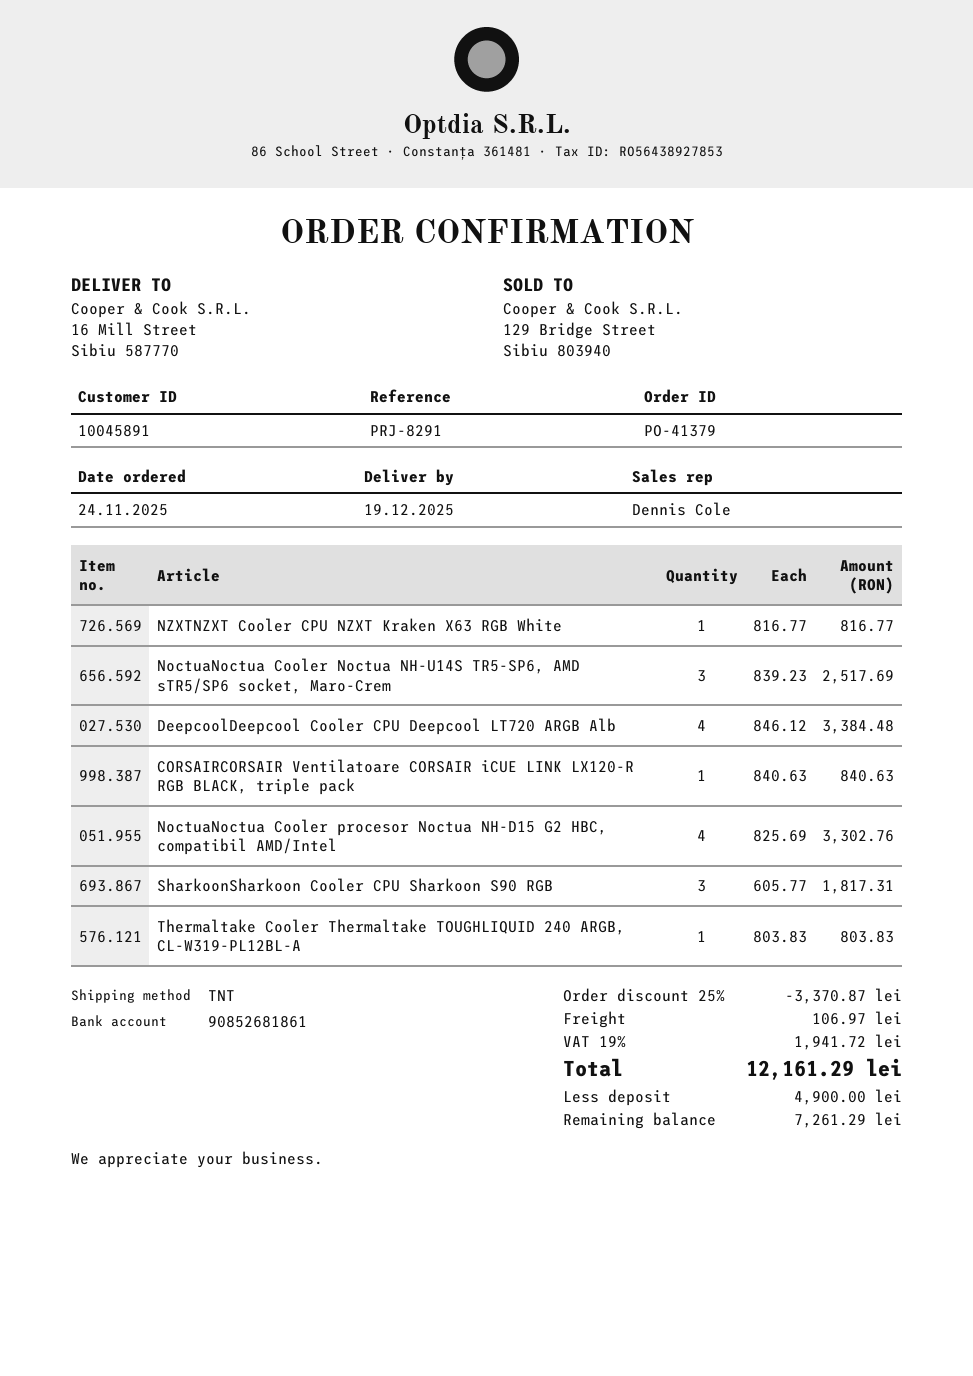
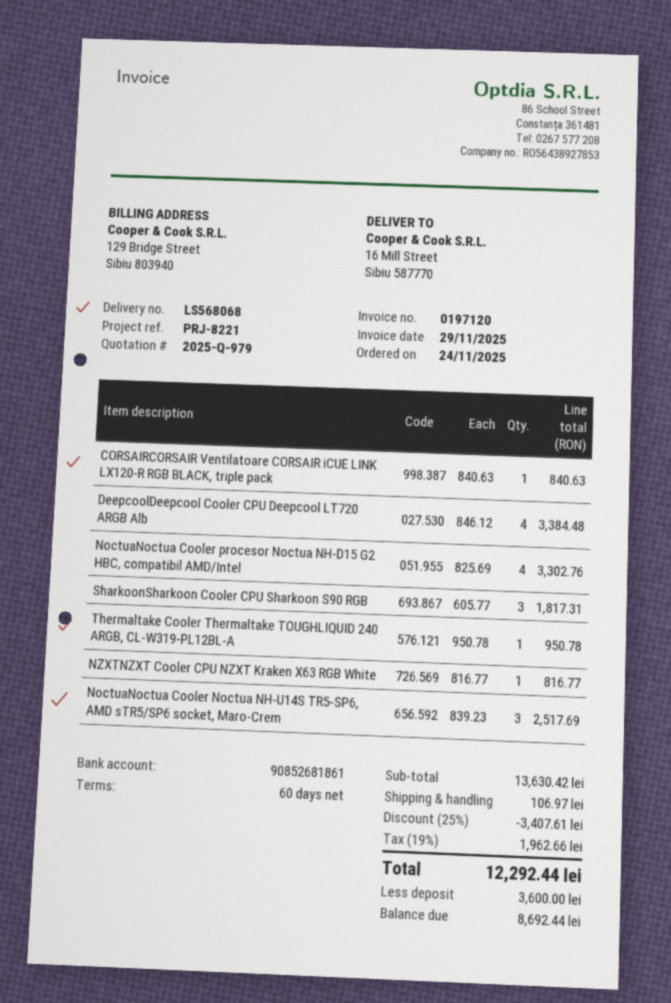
reference: PRJ-8291 -> PRJ-8221
Thermaltake Cooler Thermaltake TOUGHLIQUID 240 ARGB, CL-W319-PL12BL-A: 1 x 803.83 = 803.83 -> 1 x 950.78 = 950.78
discount: 25% = 3370.87 -> 25% = 3407.61
tax: 19% = 1941.72 -> 19% = 1962.66
total: 12161.29 -> 12292.44
deposit: 4900.00 -> 3600.00
balance: 7261.29 -> 8692.44

